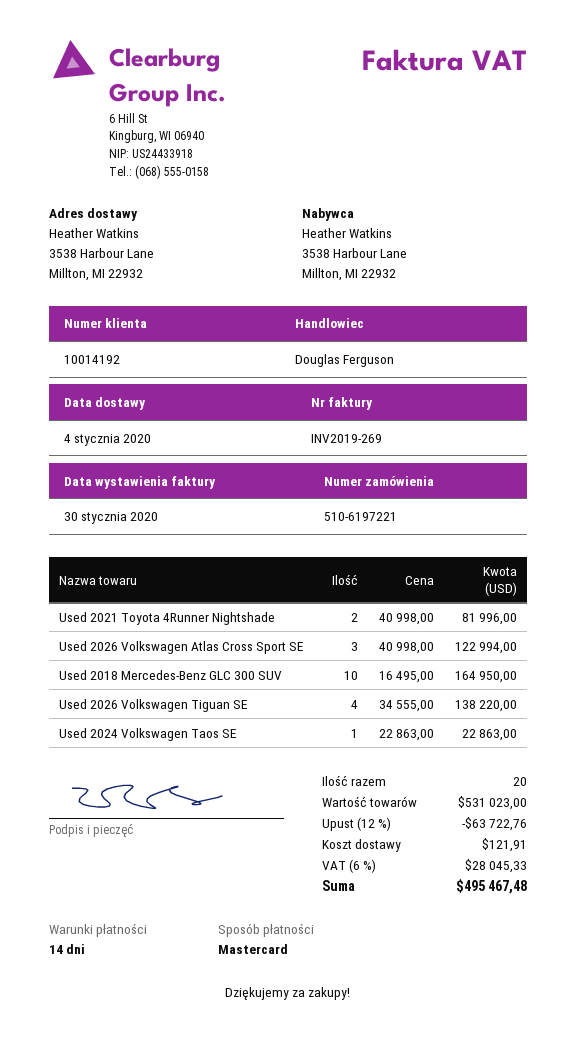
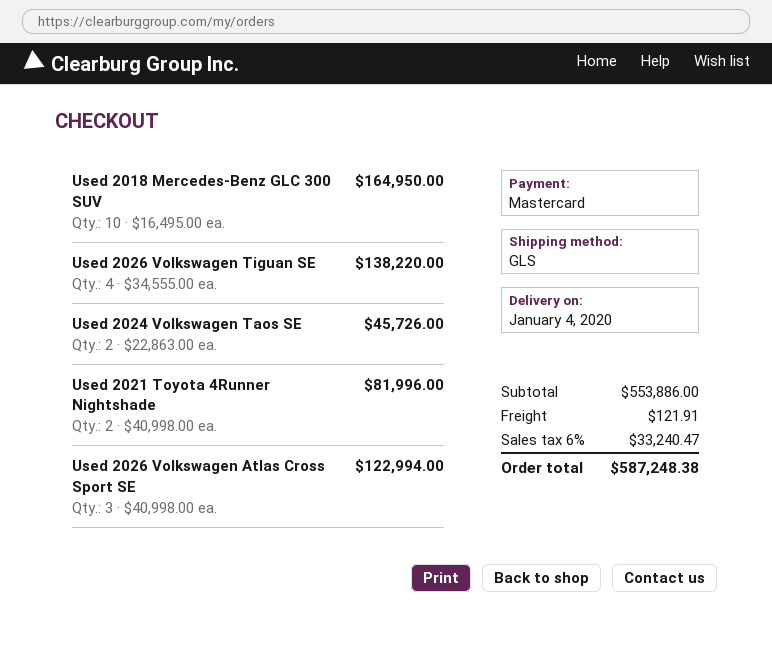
Used 2024 Volkswagen Taos SE: 1 x 22863.00 = 22863.00 -> 2 x 22863.00 = 45726.00
subtotal: 531023.00 -> 553886.00
discount: 12% = 63722.76 -> none
tax: 6% = 28045.33 -> 6% = 33240.47
total: 495467.48 -> 587248.38

